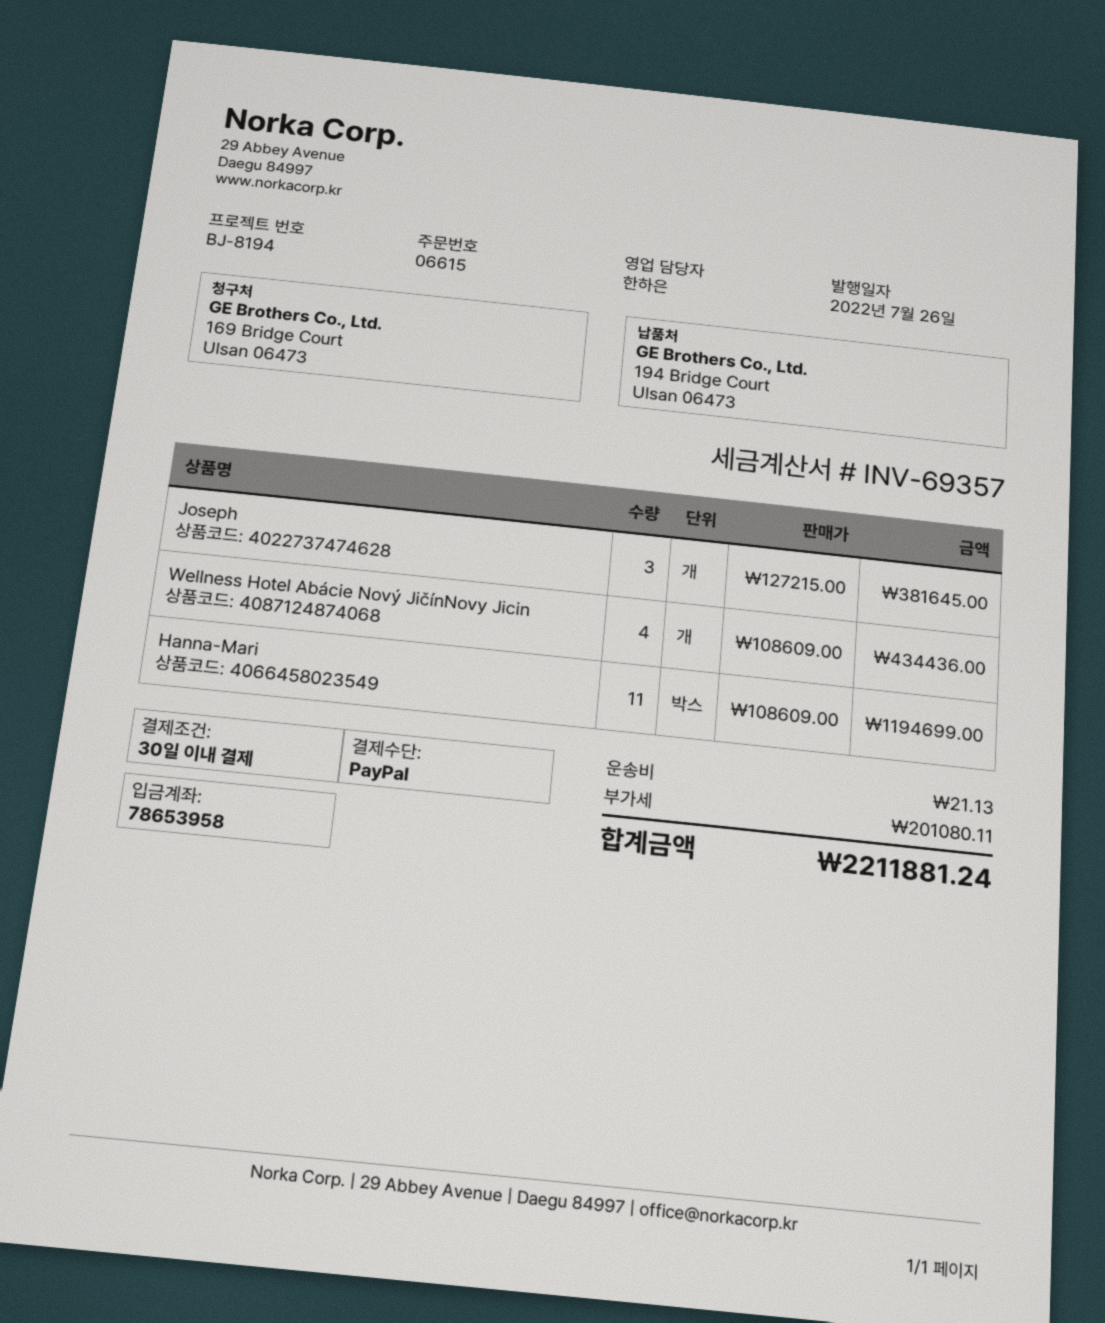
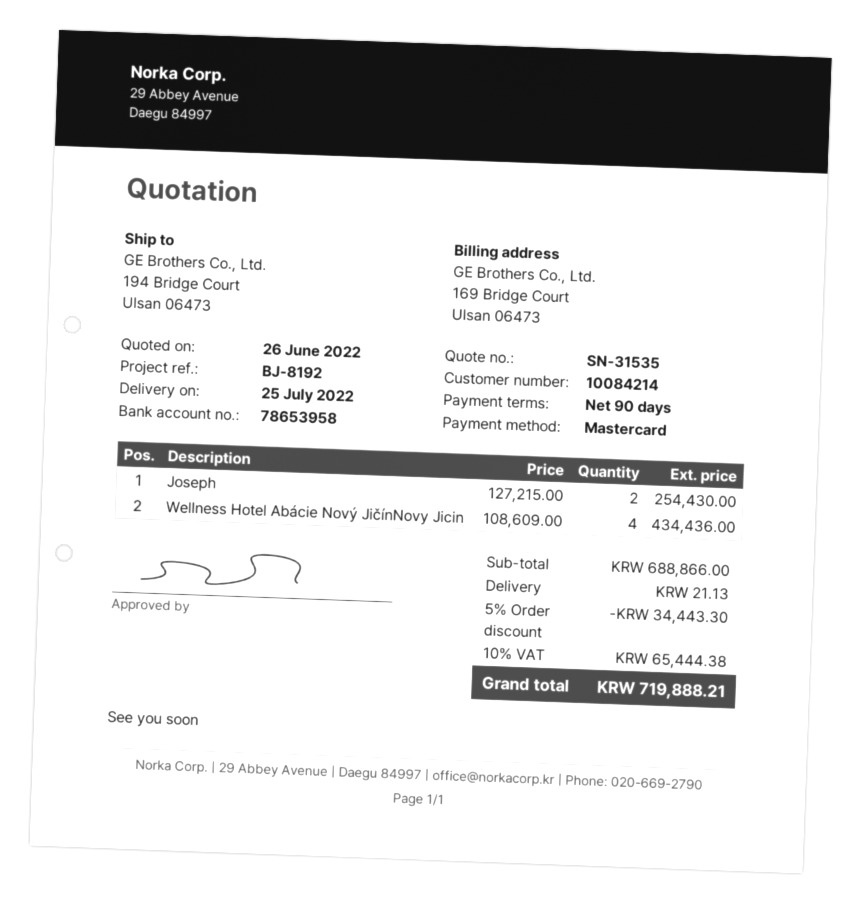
payment terms: 30 days -> 90 days
reference: BJ-8194 -> BJ-8192
payment method: PayPal -> Mastercard
Joseph: 3 x 127215.00 = 381645.00 -> 2 x 127215.00 = 254430.00
Hanna-Mari: 11 x 108609.00 = 1194699.00 -> none
discount: none -> 5% = 34443.30
tax: 201080.11 -> 65444.38
total: 2211881.24 -> 719888.21

